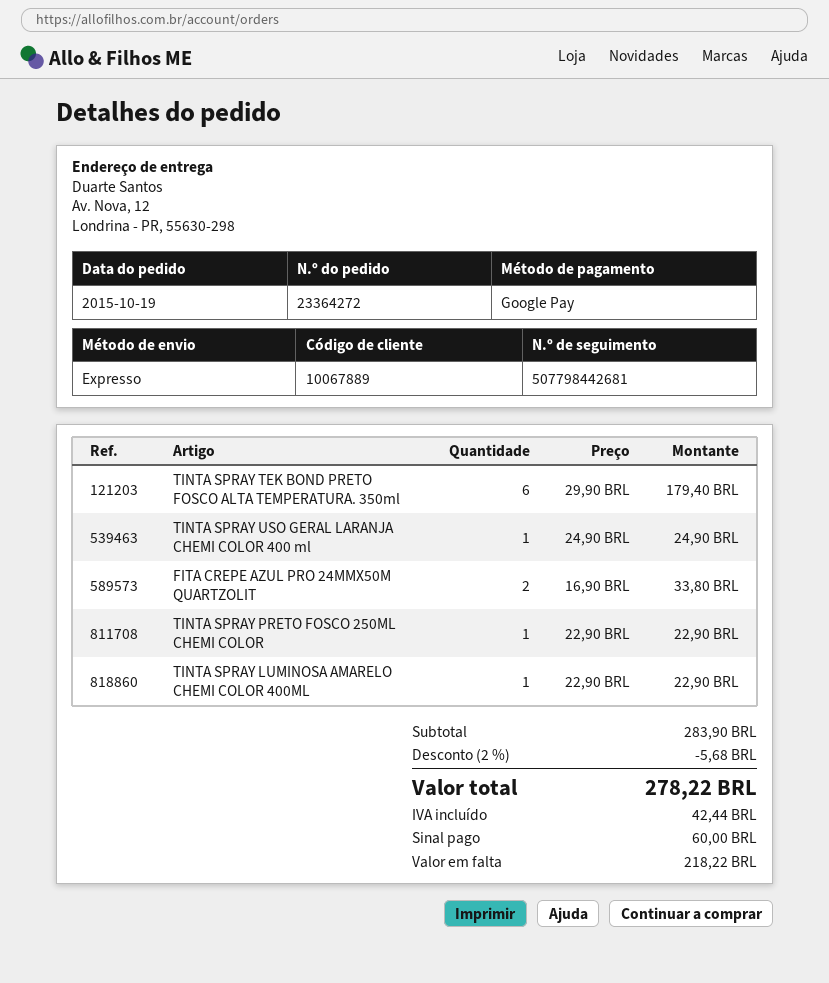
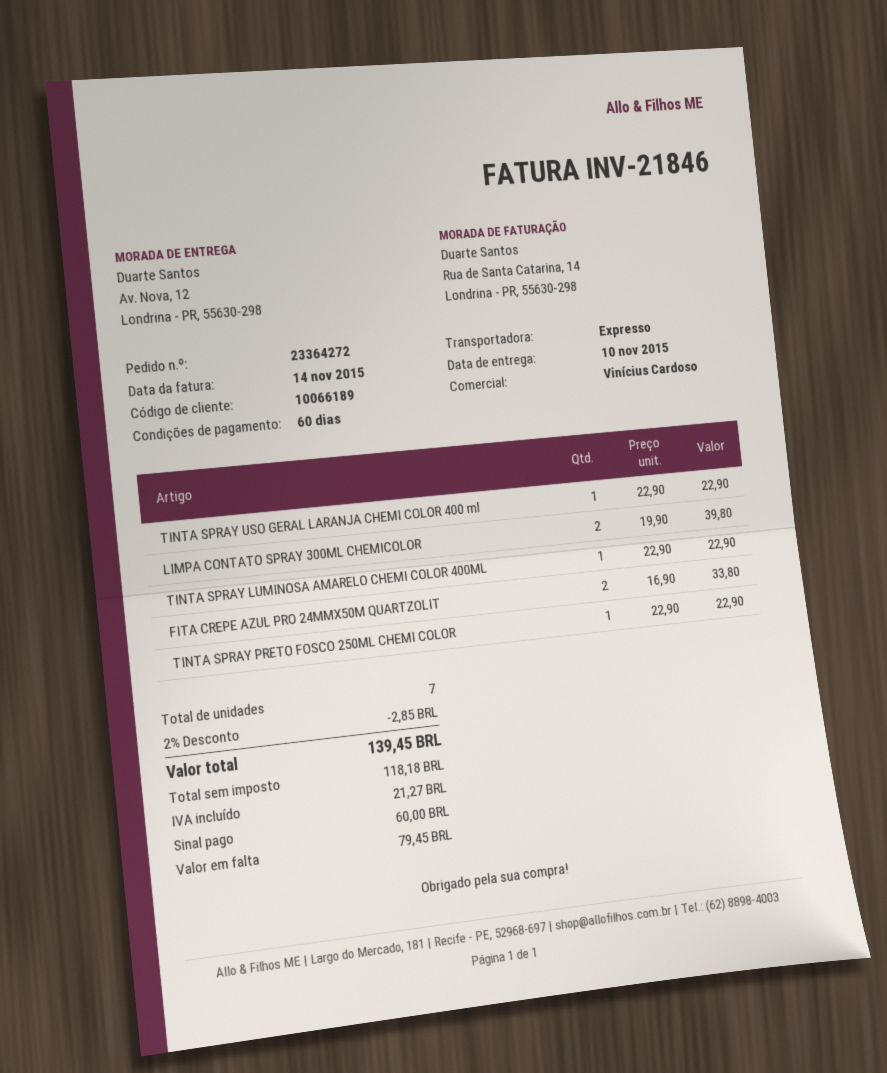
customer number: 10067889 -> 10066189
TINTA SPRAY TEK BOND PRETO FOSCO ALTA TEMPERATURA. 350ml: 6 x 29.90 = 179.40 -> none
TINTA SPRAY USO GERAL LARANJA CHEMI COLOR 400 ml: 1 x 24.90 = 24.90 -> 1 x 22.90 = 22.90
LIMPA CONTATO SPRAY 300ML CHEMICOLOR: none -> 2 x 19.90 = 39.80
discount: 2% = 5.68 -> 2% = 2.85
tax: 42.44 -> 21.27
total: 278.22 -> 139.45
balance: 218.22 -> 79.45

